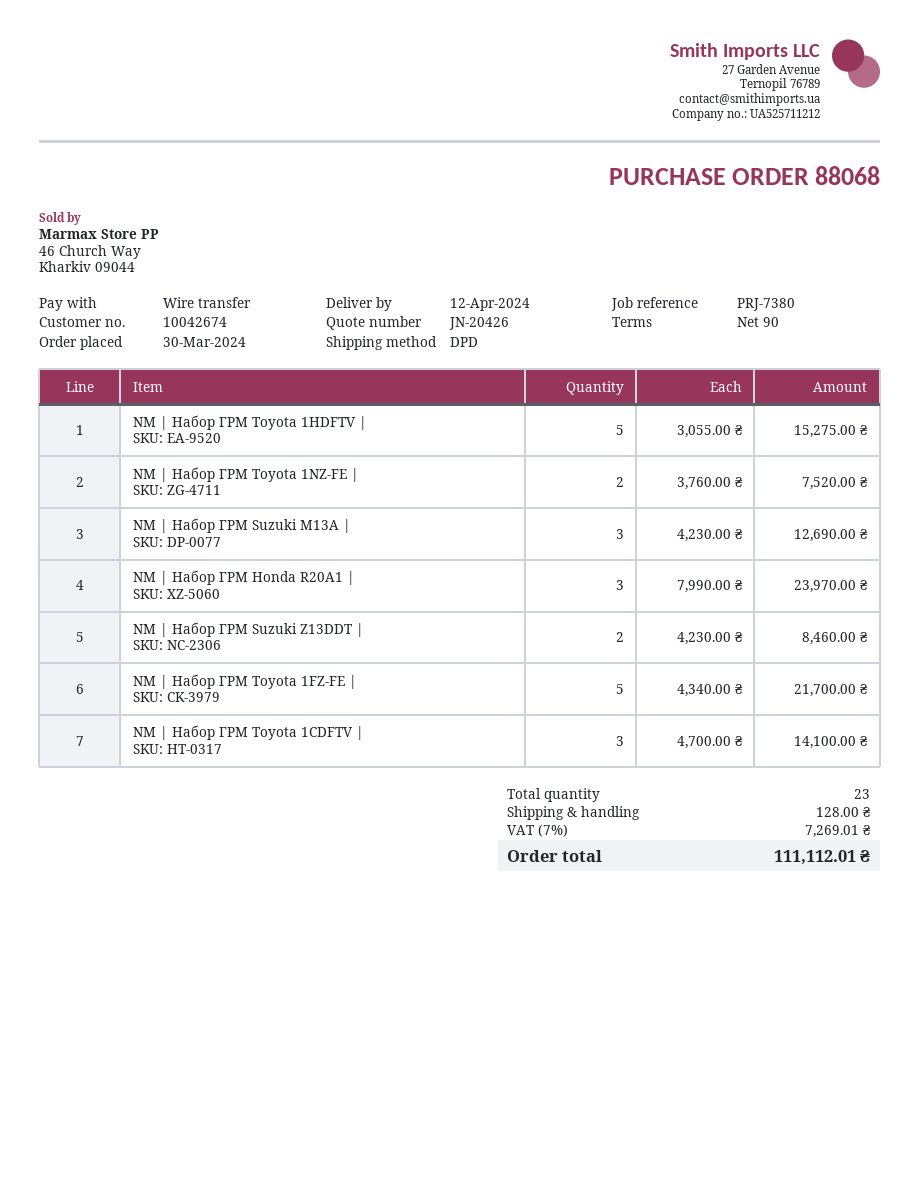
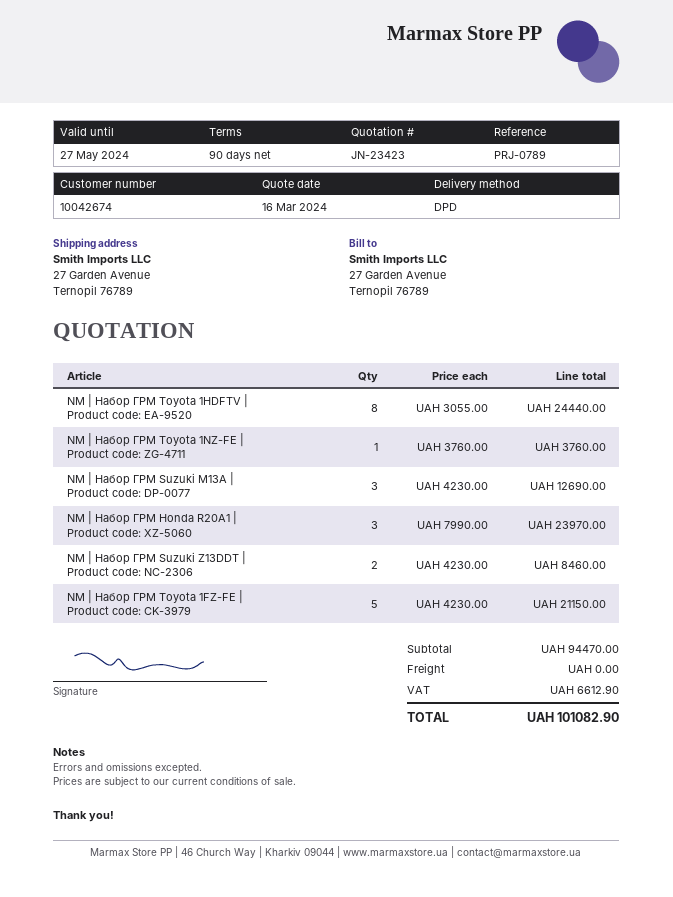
quote number: JN-20426 -> JN-23423
reference: PRJ-7380 -> PRJ-0789
NM | Набор ГРМ Toyota 1HDFTV |: 5 x 3055.00 = 15275.00 -> 8 x 3055.00 = 24440.00
NM | Набор ГРМ Toyota 1NZ-FE |: 2 x 3760.00 = 7520.00 -> 1 x 3760.00 = 3760.00
NM | Набор ГРМ Toyota 1FZ-FE |: 5 x 4340.00 = 21700.00 -> 5 x 4230.00 = 21150.00
NM | Набор ГРМ Toyota 1CDFTV |: 3 x 4700.00 = 14100.00 -> none
shipping: 128.00 -> 0.00
tax: 7269.01 -> 6612.90
total: 111112.01 -> 101082.90

